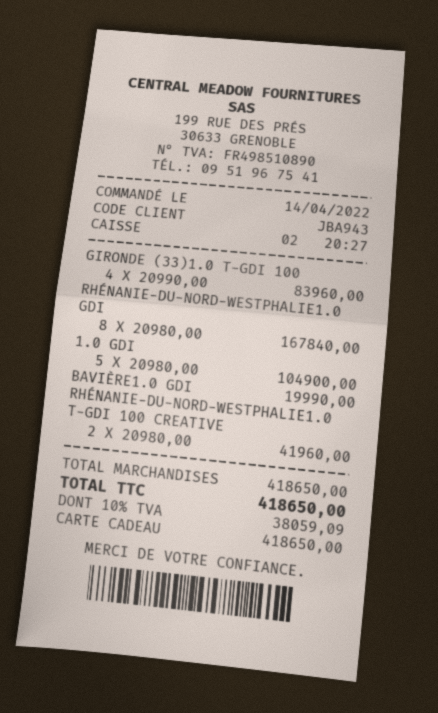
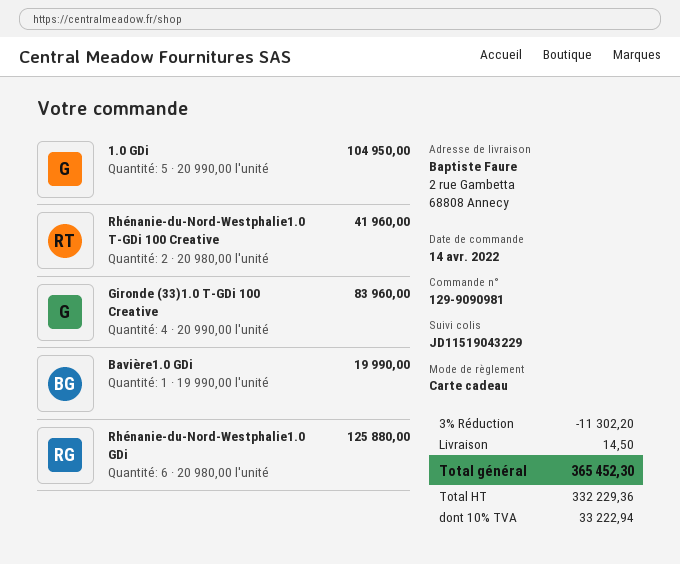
RHÉNANIE-DU-NORD-WESTPHALIE1.0 GDI: 8 x 20980.00 = 167840.00 -> 6 x 20980.00 = 125880.00
1.0 GDI: 5 x 20980.00 = 104900.00 -> 5 x 20990.00 = 104950.00
discount: none -> 3% = 11302.20
shipping: none -> 14.50
tax: 10% = 38059.09 -> 10% = 33222.94
total: 418650.00 -> 365452.30

